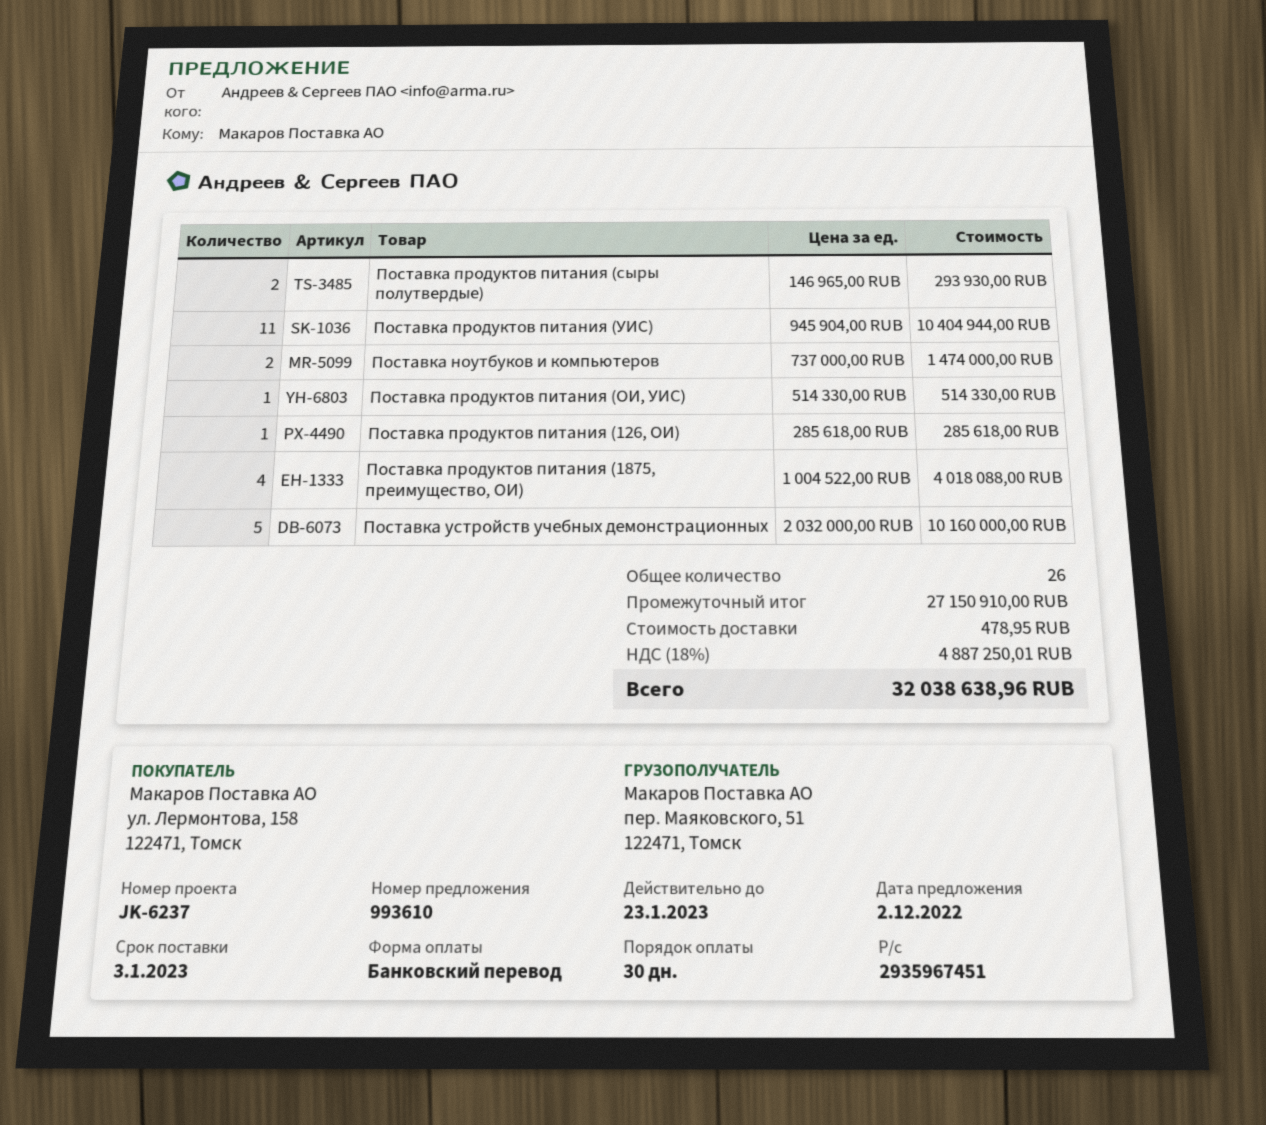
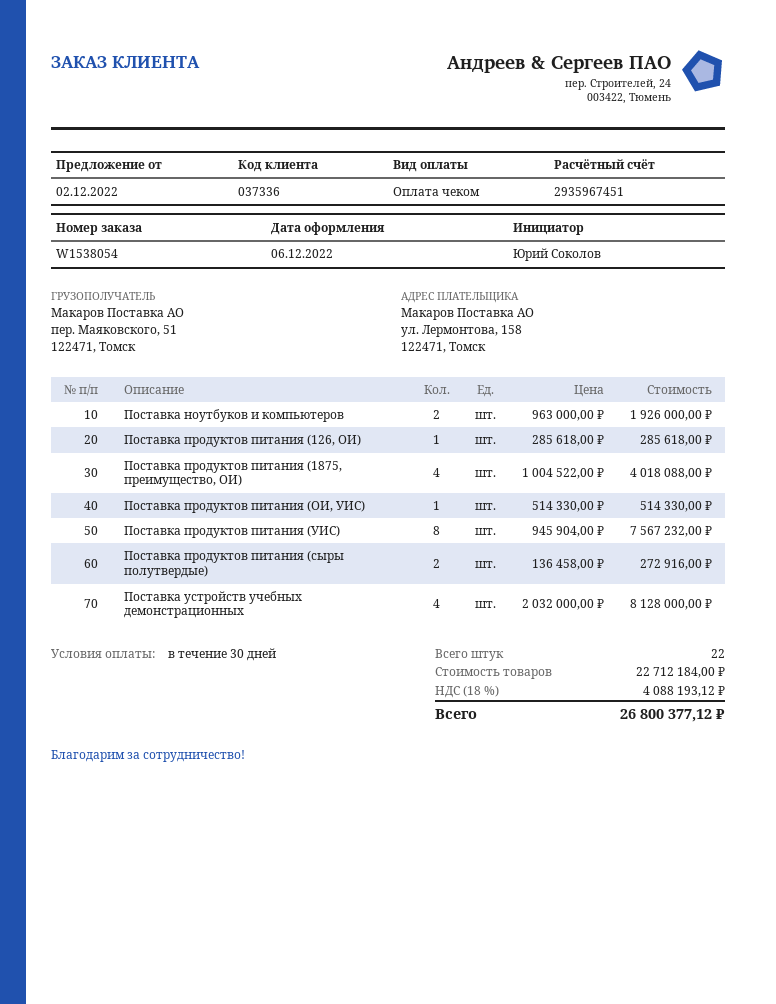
payment method: bank transfer -> cheque
Поставка продуктов питания (сыры полутвердые): 2 x 146965.00 = 293930.00 -> 2 x 136458.00 = 272916.00
Поставка продуктов питания (УИС): 11 x 945904.00 = 10404944.00 -> 8 x 945904.00 = 7567232.00
Поставка ноутбуков и компьютеров: 2 x 737000.00 = 1474000.00 -> 2 x 963000.00 = 1926000.00
Поставка устройств учебных демонстрационных: 5 x 2032000.00 = 10160000.00 -> 4 x 2032000.00 = 8128000.00
total quantity: 26 -> 22
subtotal: 27150910.00 -> 22712184.00
shipping: 478.95 -> none
tax: 18% = 4887250.01 -> 18% = 4088193.12
total: 32038638.96 -> 26800377.12

